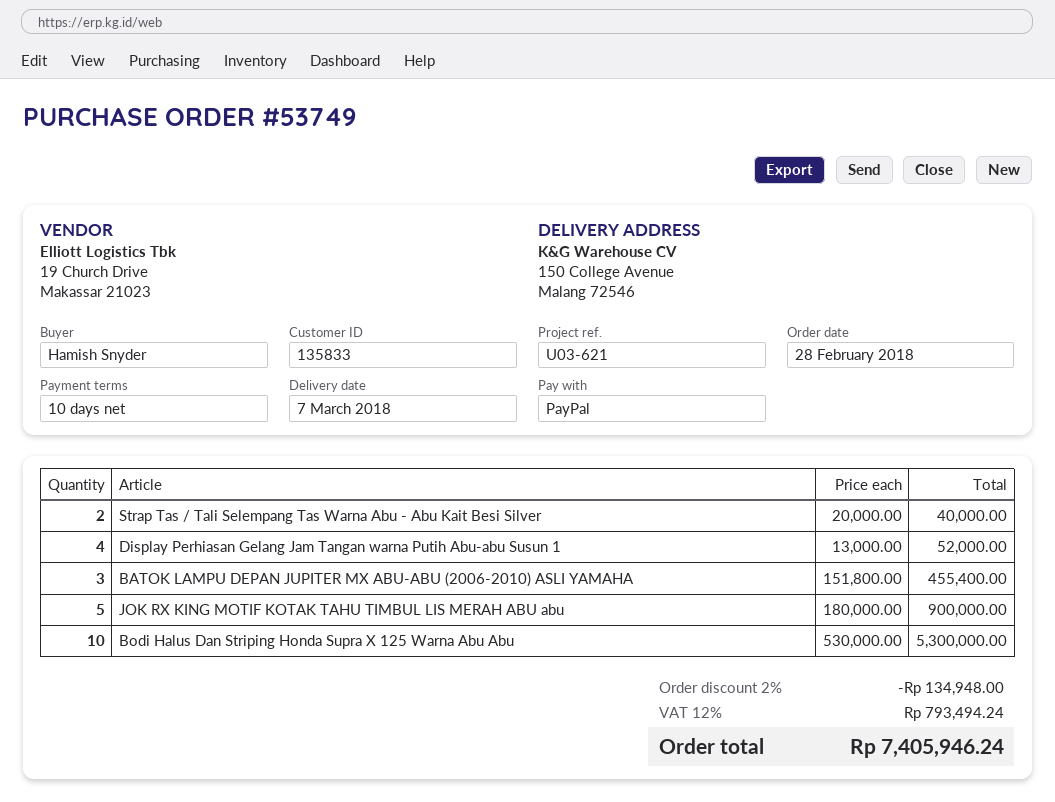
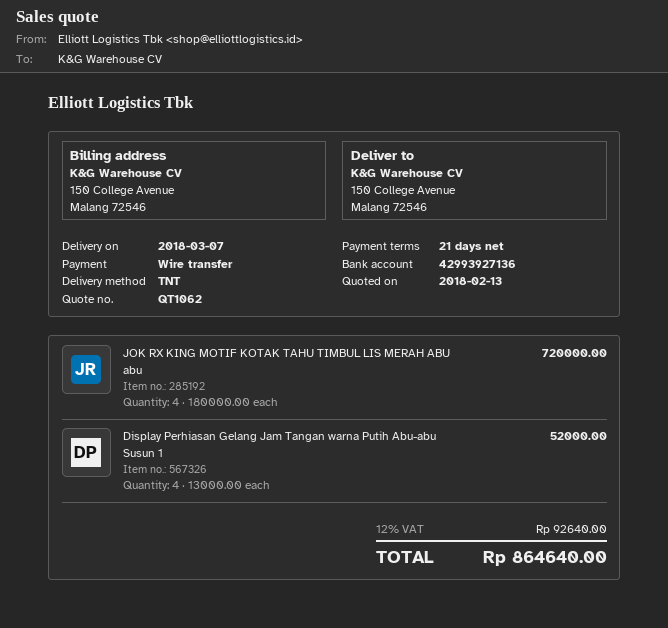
payment terms: 10 days -> 21 days
payment method: PayPal -> bank transfer
Strap Tas / Tali Selempang Tas Warna Abu - Abu Kait Besi Silver: 2 x 20000.00 = 40000.00 -> none
BATOK LAMPU DEPAN JUPITER MX ABU-ABU (2006-2010) ASLI YAMAHA: 3 x 151800.00 = 455400.00 -> none
JOK RX KING MOTIF KOTAK TAHU TIMBUL LIS MERAH ABU abu: 5 x 180000.00 = 900000.00 -> 4 x 180000.00 = 720000.00
Bodi Halus Dan Striping Honda Supra X 125 Warna Abu Abu: 10 x 530000.00 = 5300000.00 -> none
discount: 2% = 134948.00 -> none
tax: 12% = 793494.24 -> 12% = 92640.00
total: 7405946.24 -> 864640.00

